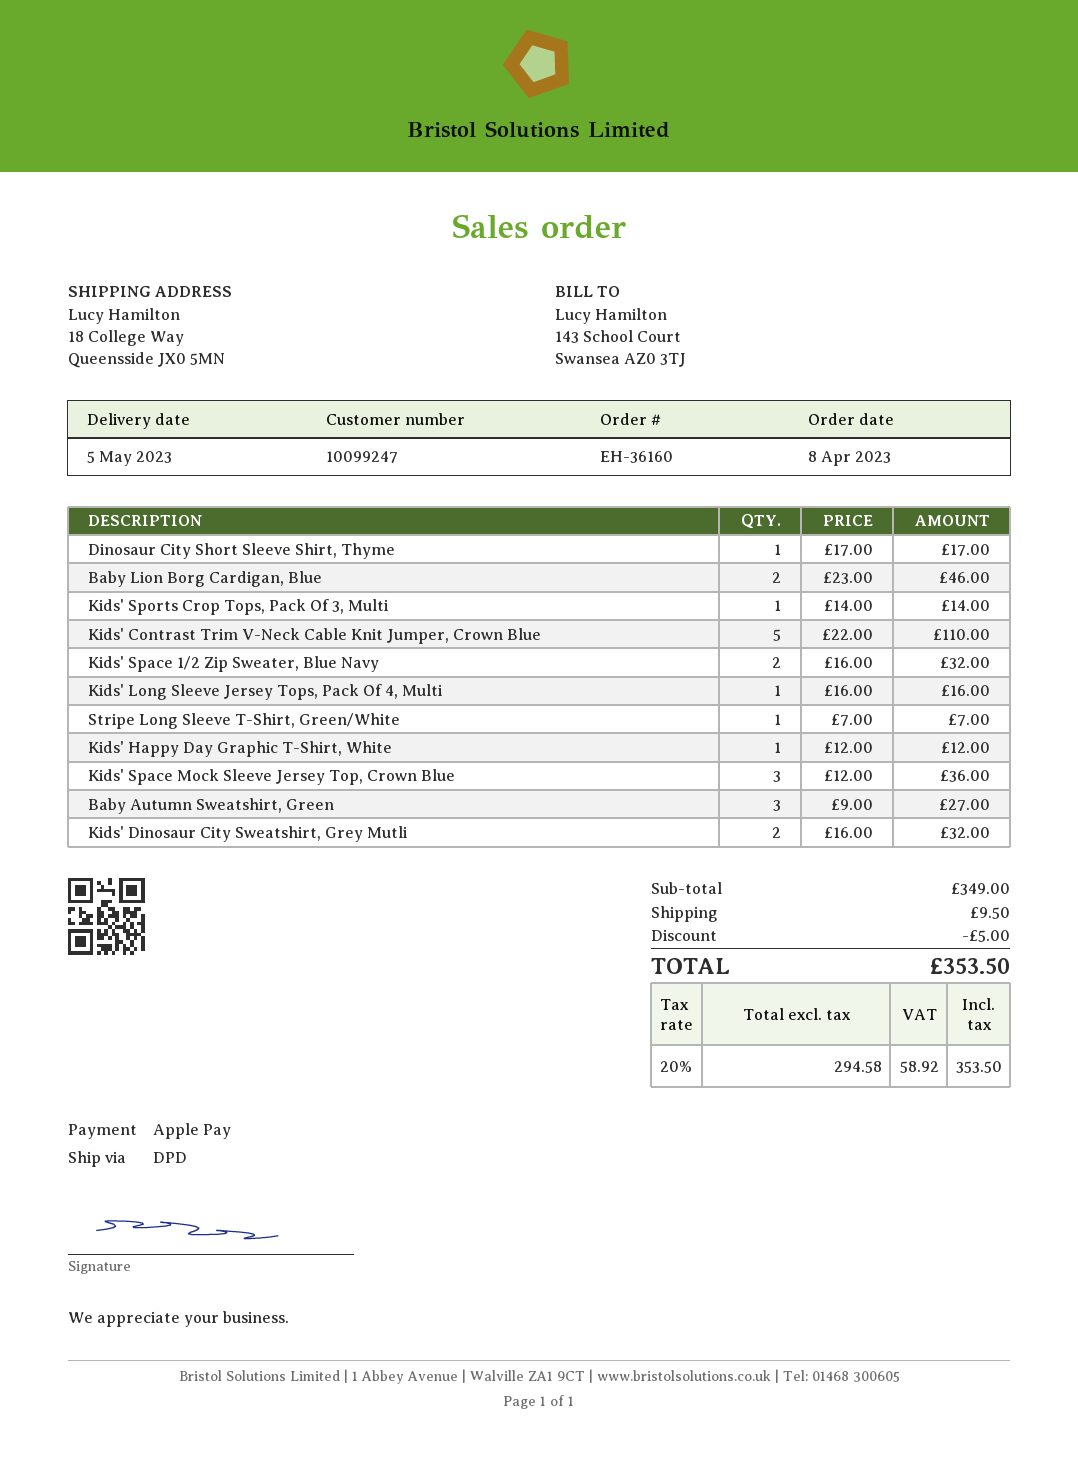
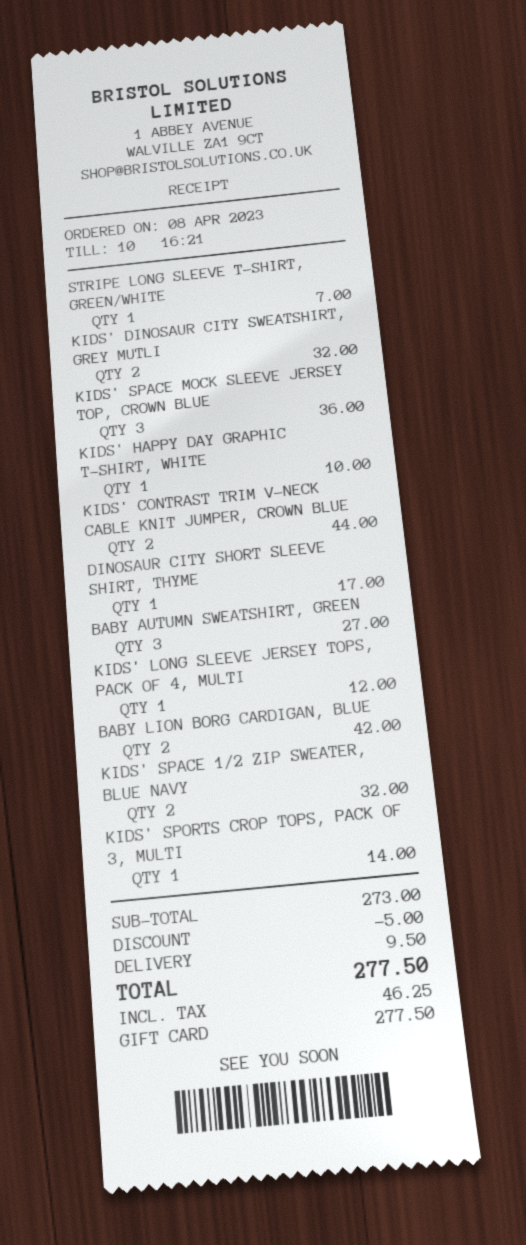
payment method: Apple Pay -> gift card
Baby Lion Borg Cardigan, Blue: 2 for 46.00 -> 2 for 42.00
Kids' Contrast Trim V-Neck Cable Knit Jumper, Crown Blue: 5 for 110.00 -> 2 for 44.00
Kids' Long Sleeve Jersey Tops, Pack Of 4, Multi: 1 for 16.00 -> 1 for 12.00
Kids' Happy Day Graphic T-Shirt, White: 1 for 12.00 -> 1 for 10.00
subtotal: 349.00 -> 273.00
tax: 58.92 -> 46.25
total: 353.50 -> 277.50

